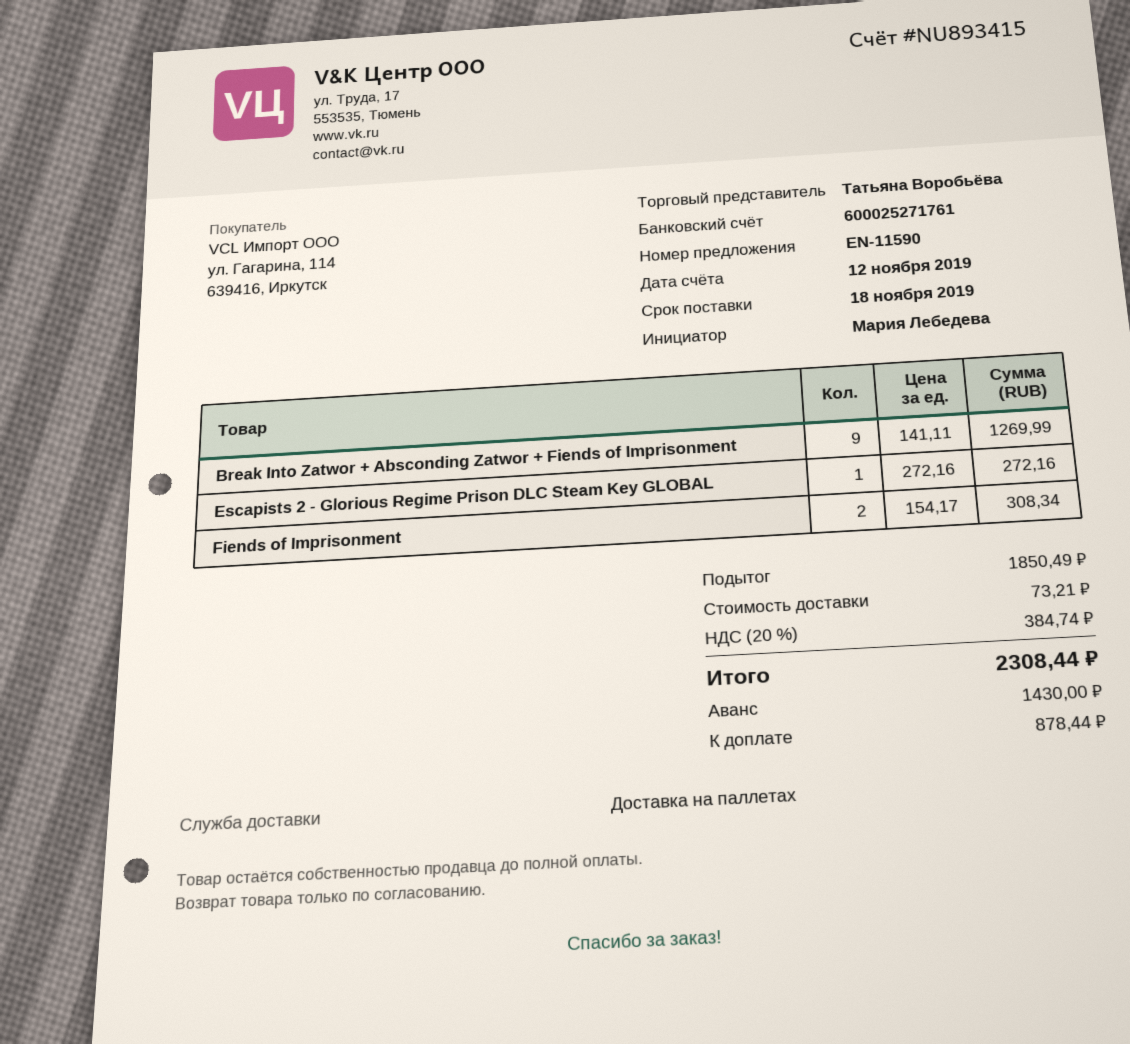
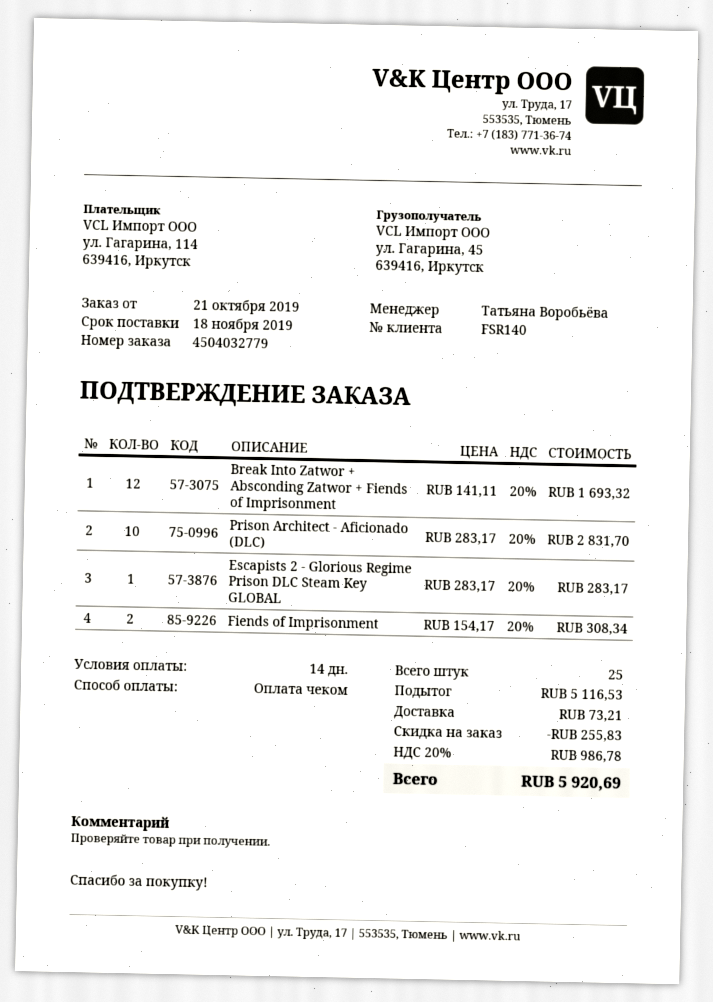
Break Into Zatwor + Absconding Zatwor + Fiends of Imprisonment: 9 x 141.11 = 1269.99 -> 12 x 141.11 = 1693.32
Escapists 2 - Glorious Regime Prison DLC Steam Key GLOBAL: 1 x 272.16 = 272.16 -> 1 x 283.17 = 283.17
Prison Architect - Aficionado (DLC): none -> 10 x 283.17 = 2831.70
subtotal: 1850.49 -> 5116.53
discount: none -> 255.83
tax: 20% = 384.74 -> 20% = 986.78
total: 2308.44 -> 5920.69

